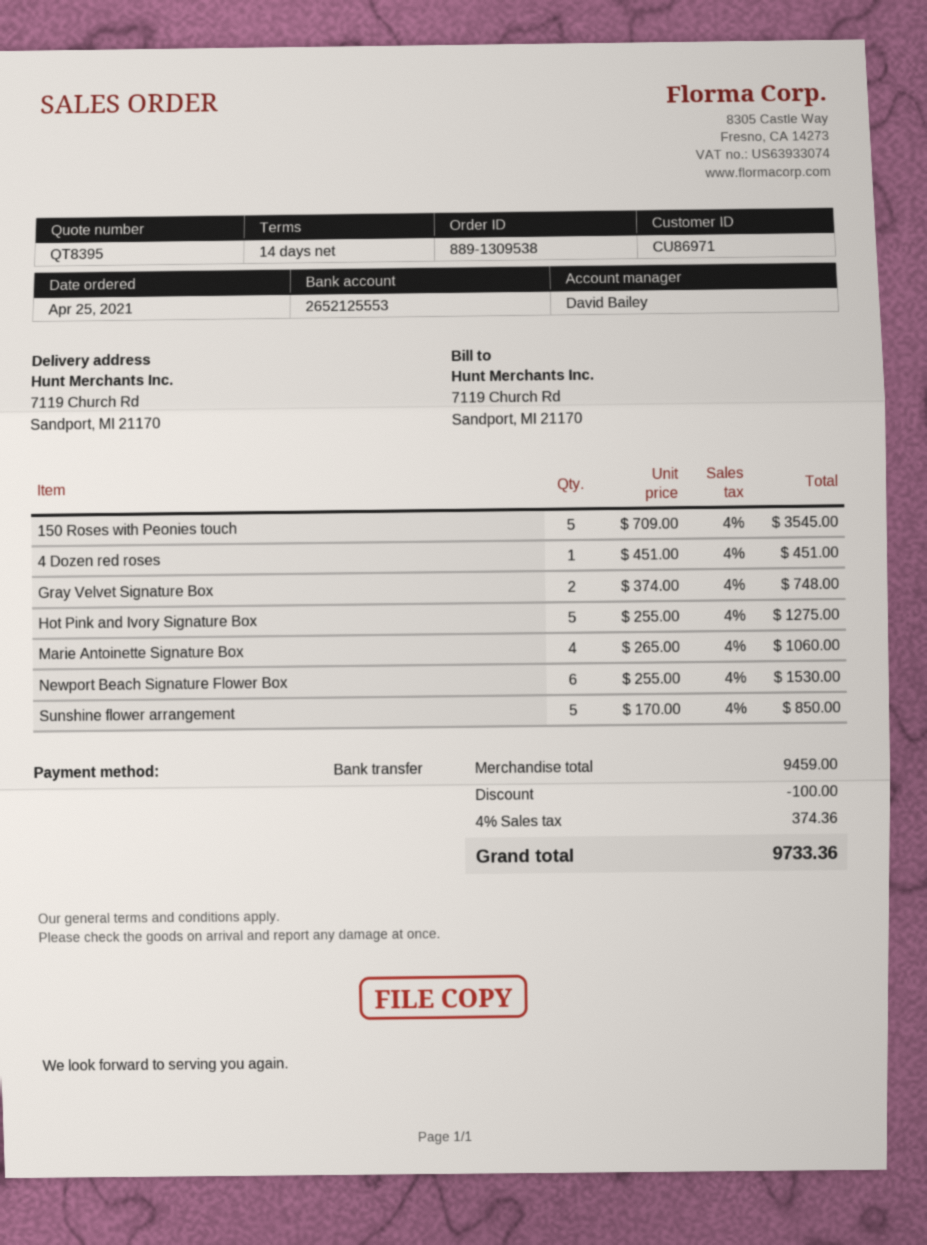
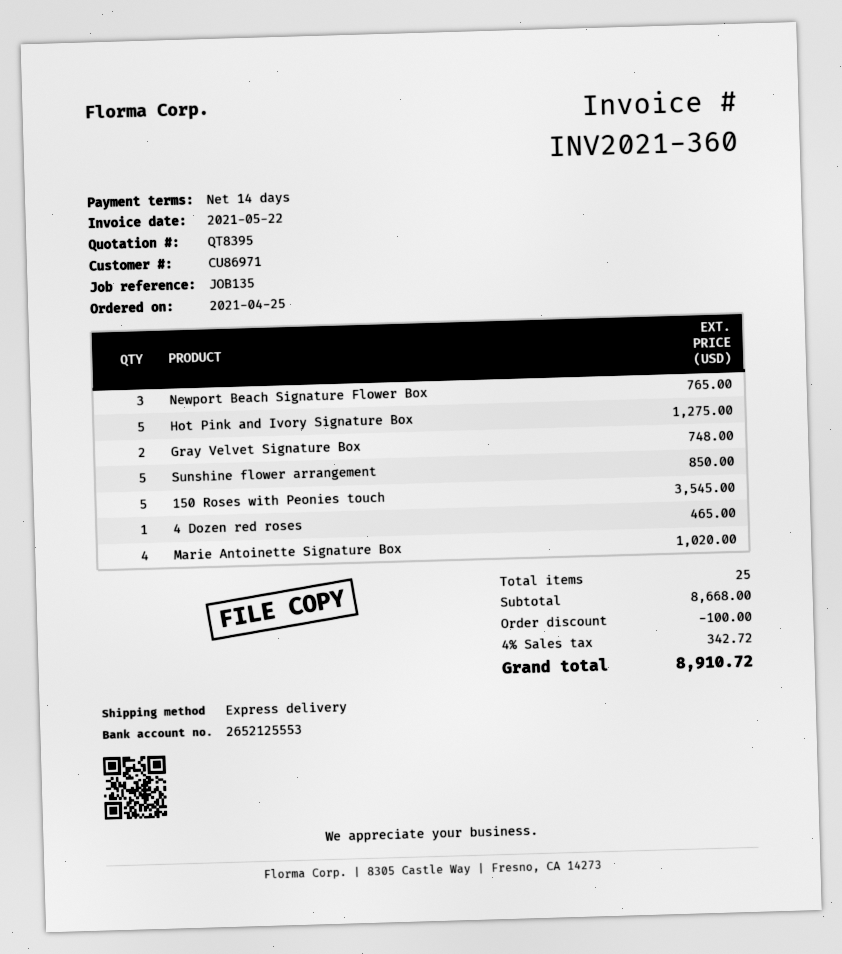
4 Dozen red roses: 1 for 451.00 -> 1 for 465.00
Marie Antoinette Signature Box: 4 for 1060.00 -> 4 for 1020.00
Newport Beach Signature Flower Box: 6 for 1530.00 -> 3 for 765.00
subtotal: 9459.00 -> 8668.00
tax: 4% = 374.36 -> 4% = 342.72
total: 9733.36 -> 8910.72

